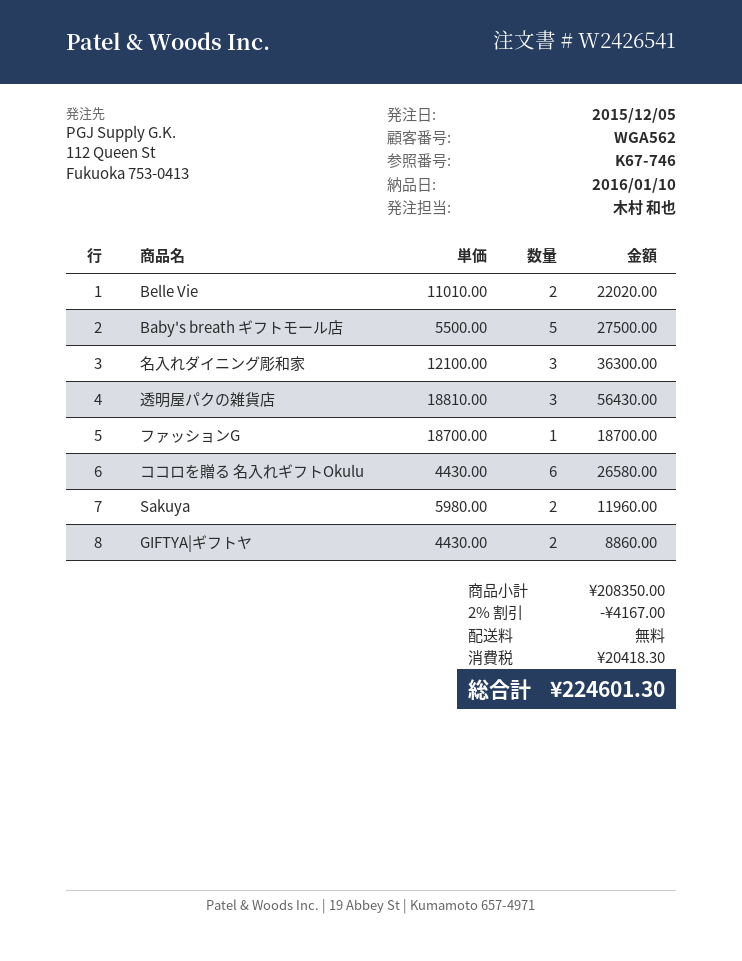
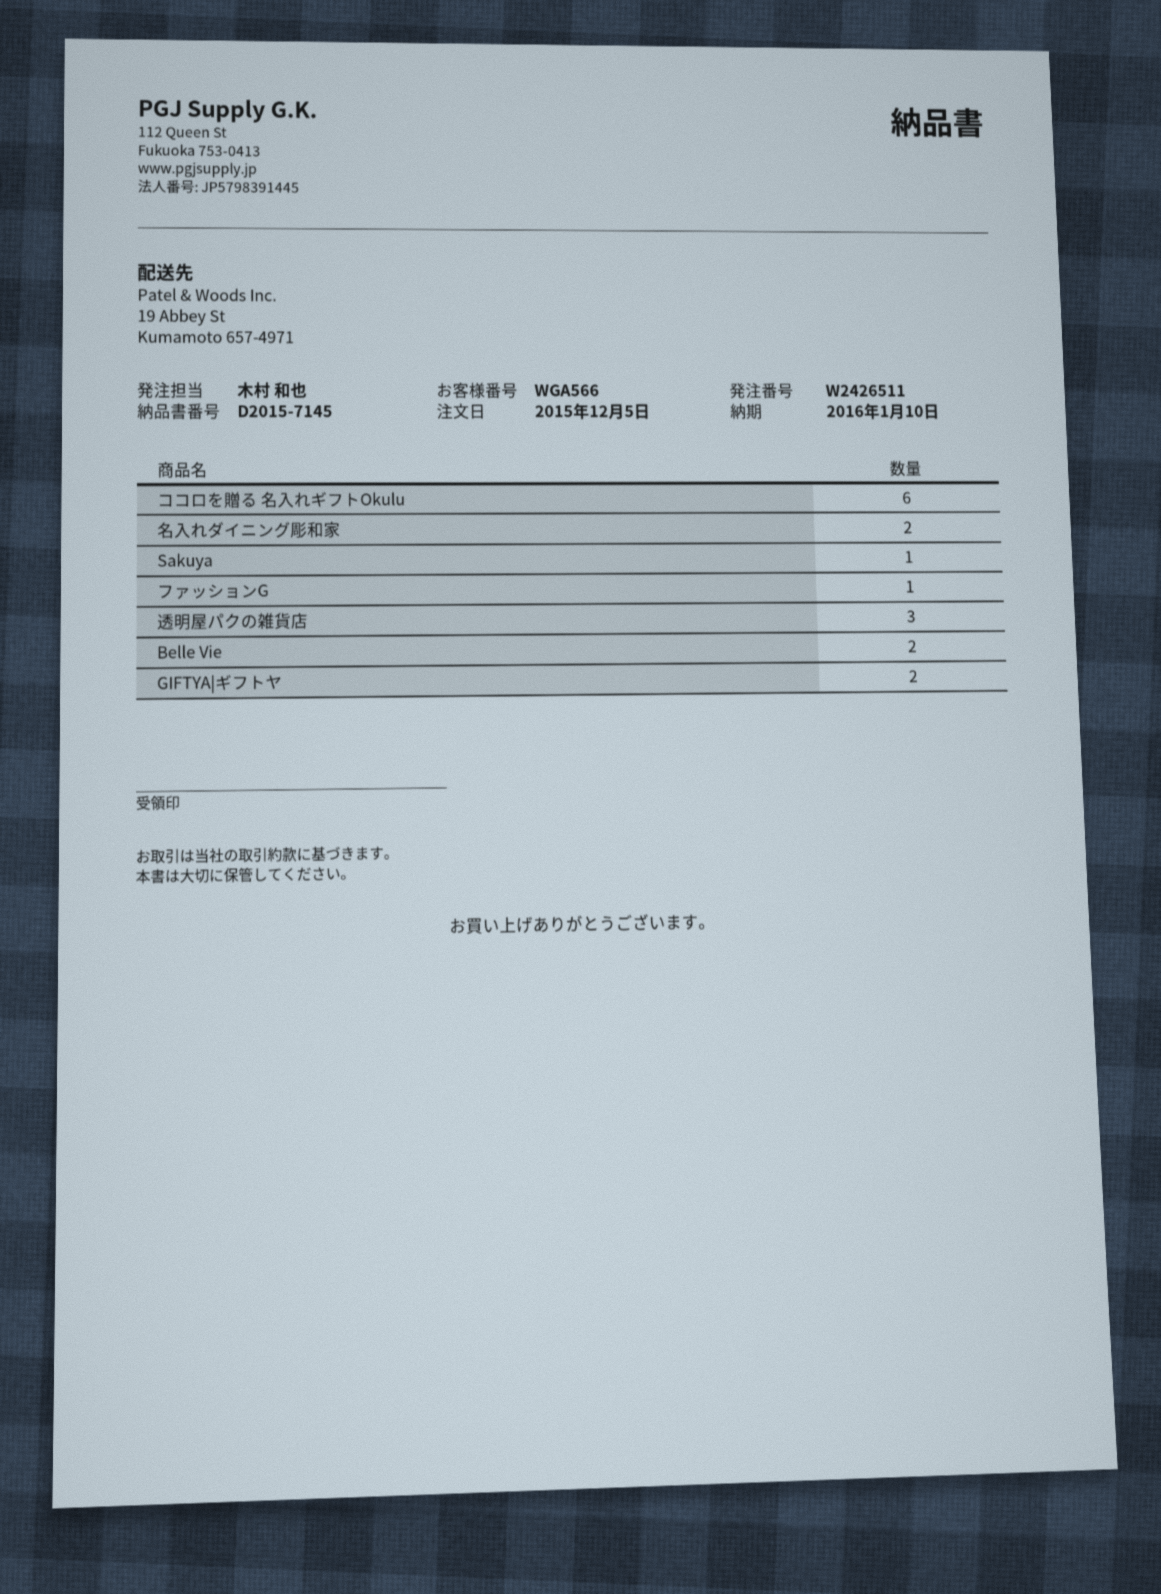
order number: W2426541 -> W2426511
customer number: WGA562 -> WGA566
Baby's breath ギフトモール店: 5 -> none
名入れダイニング彫和家: 3 -> 2
Sakuya: 2 -> 1

